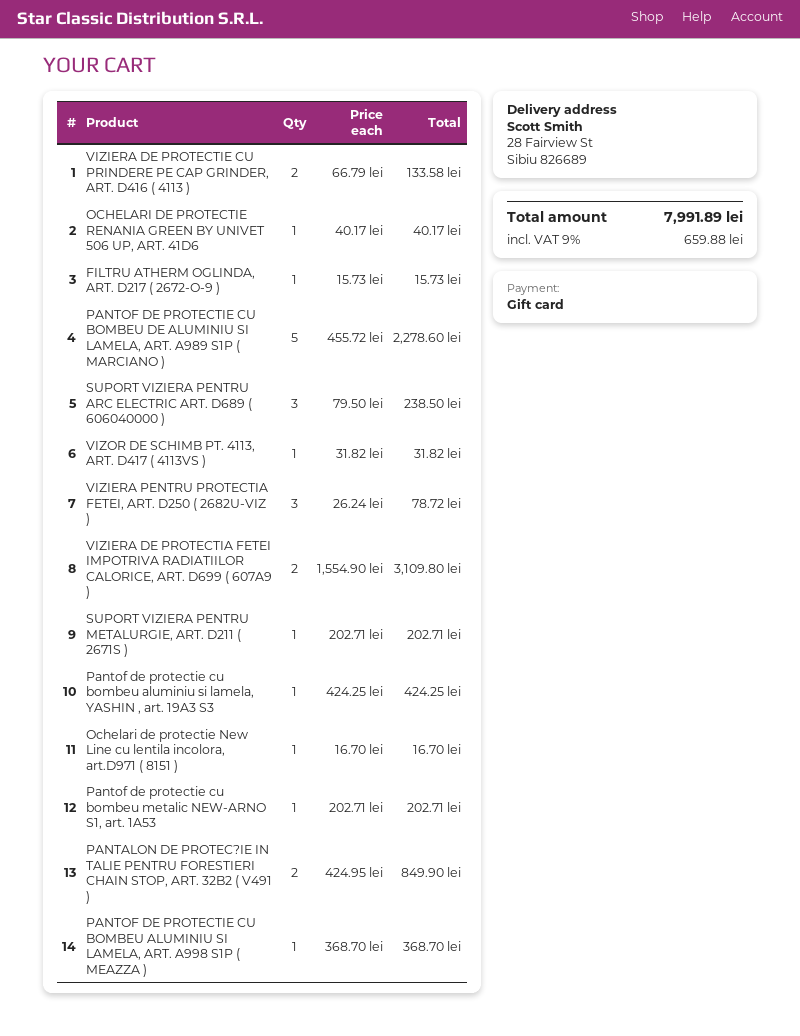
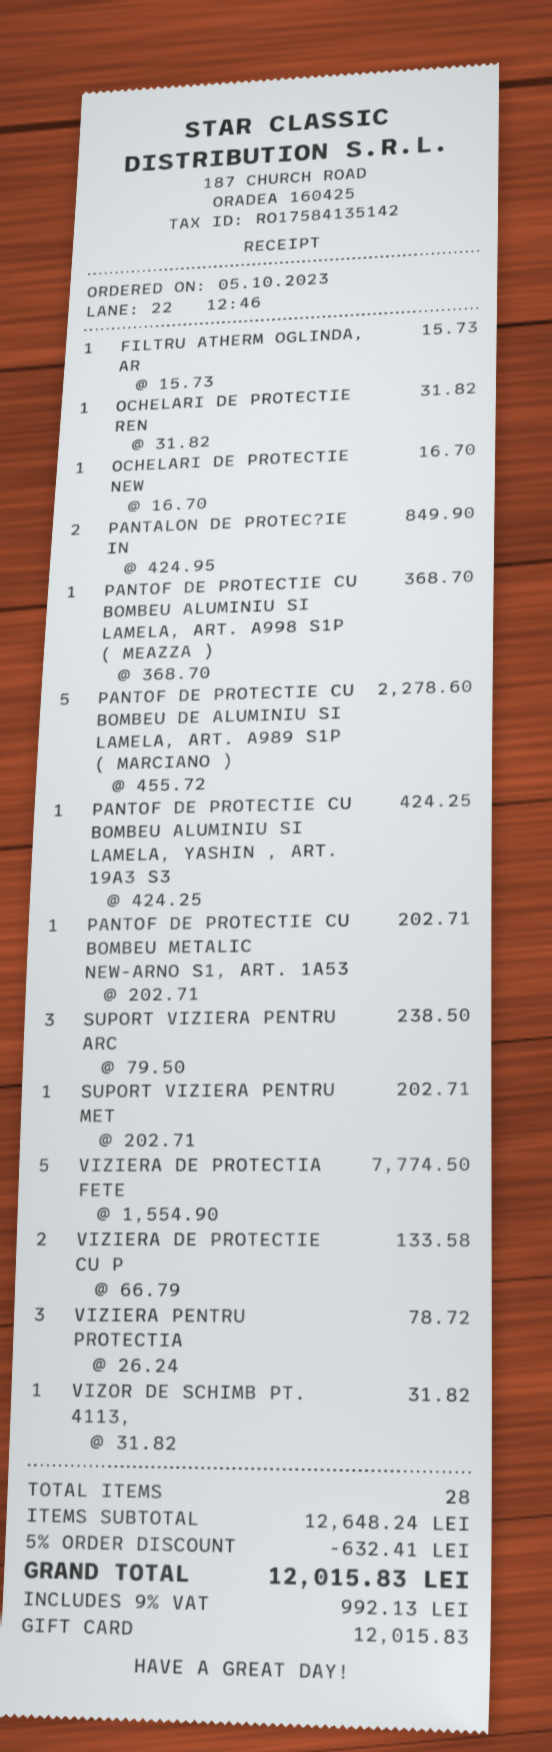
OCHELARI DE PROTECTIE RENANIA GREEN BY UNIVET 506 UP, ART. 41D6: 1 x 40.17 = 40.17 -> 1 x 31.82 = 31.82
VIZIERA DE PROTECTIA FETEI IMPOTRIVA RADIATIILOR CALORICE, ART. D699 ( 607A9 ): 2 x 1554.90 = 3109.80 -> 5 x 1554.90 = 7774.50
discount: none -> 5% = 632.41
tax: 9% = 659.88 -> 9% = 992.13
total: 7991.89 -> 12015.83

